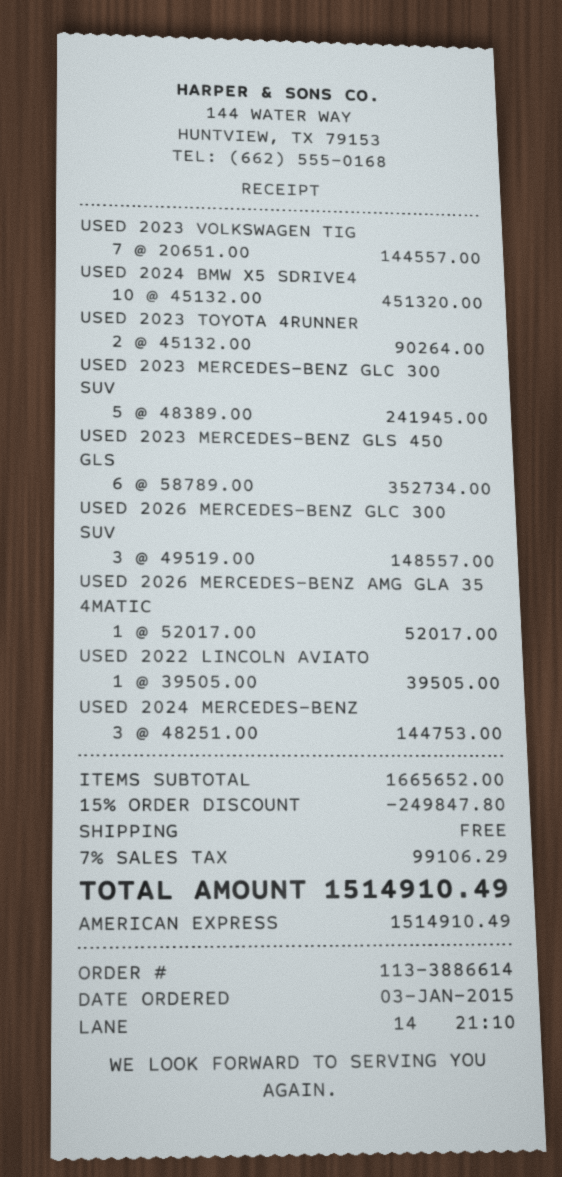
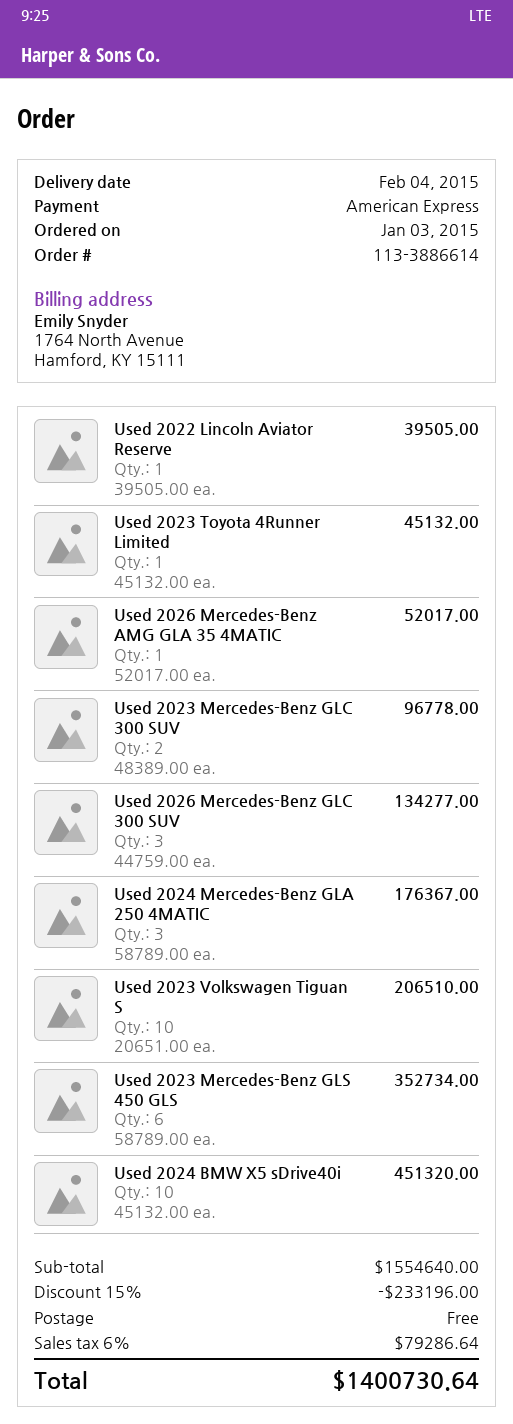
USED 2023 VOLKSWAGEN TIG: 7 x 20651.00 = 144557.00 -> 10 x 20651.00 = 206510.00
USED 2023 TOYOTA 4RUNNER: 2 x 45132.00 = 90264.00 -> 1 x 45132.00 = 45132.00
USED 2023 MERCEDES-BENZ GLC 300 SUV: 5 x 48389.00 = 241945.00 -> 2 x 48389.00 = 96778.00
USED 2026 MERCEDES-BENZ GLC 300 SUV: 3 x 49519.00 = 148557.00 -> 3 x 44759.00 = 134277.00
USED 2024 MERCEDES-BENZ: 3 x 48251.00 = 144753.00 -> 3 x 58789.00 = 176367.00
subtotal: 1665652.00 -> 1554640.00
discount: 15% = 249847.80 -> 15% = 233196.00
tax: 7% = 99106.29 -> 6% = 79286.64
total: 1514910.49 -> 1400730.64

